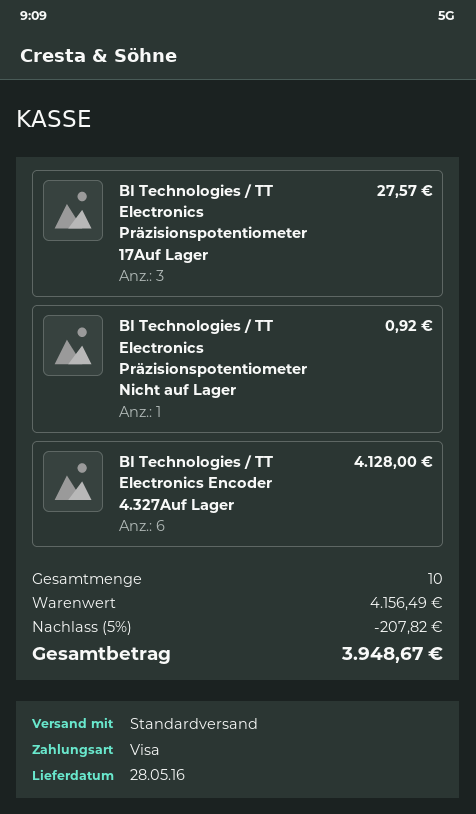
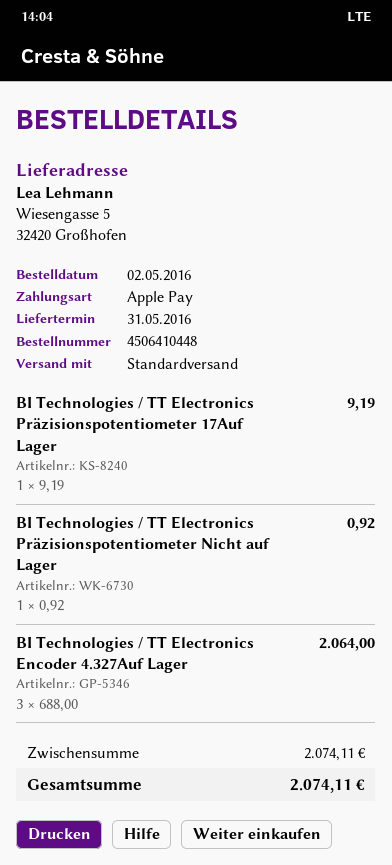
delivery date: 2016-05-28 -> 2016-05-31
payment method: Visa -> Apple Pay
BI Technologies / TT Electronics Präzisionspotentiometer 17Auf Lager: 3 for 27.57 -> 1 for 9.19
BI Technologies / TT Electronics Encoder 4.327Auf Lager: 6 for 4128.00 -> 3 for 2064.00
subtotal: 4156.49 -> 2074.11
discount: 5% = 207.82 -> none
total: 3948.67 -> 2074.11

